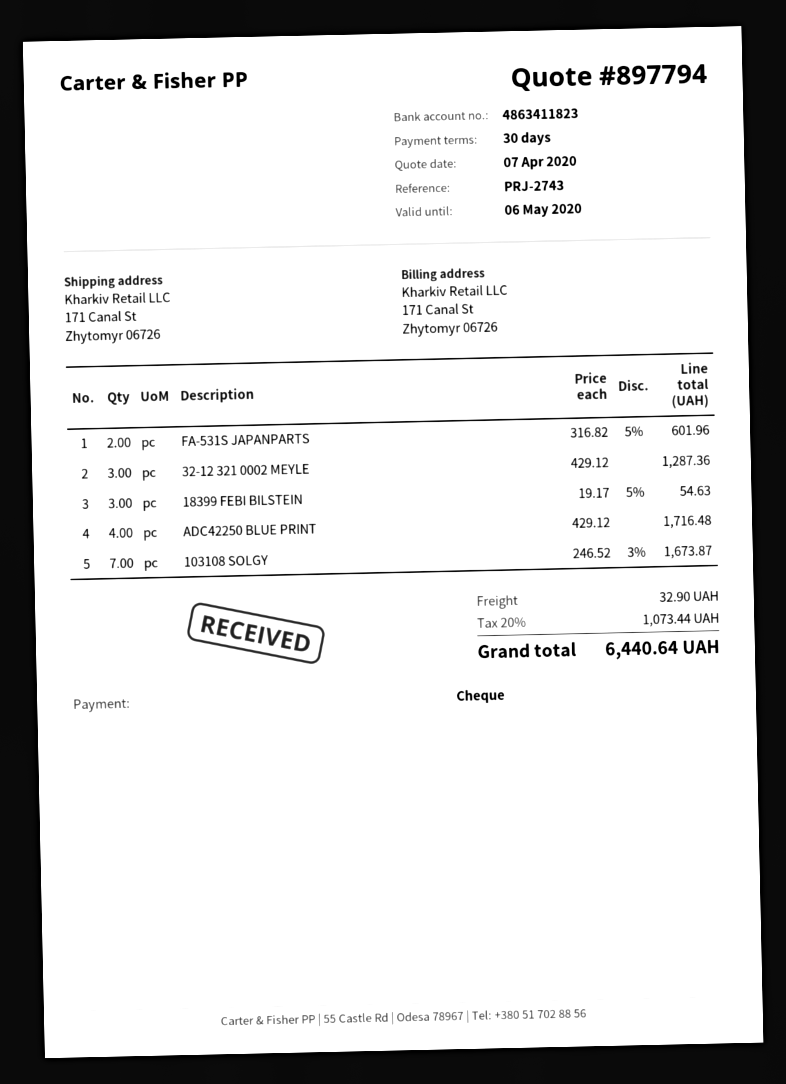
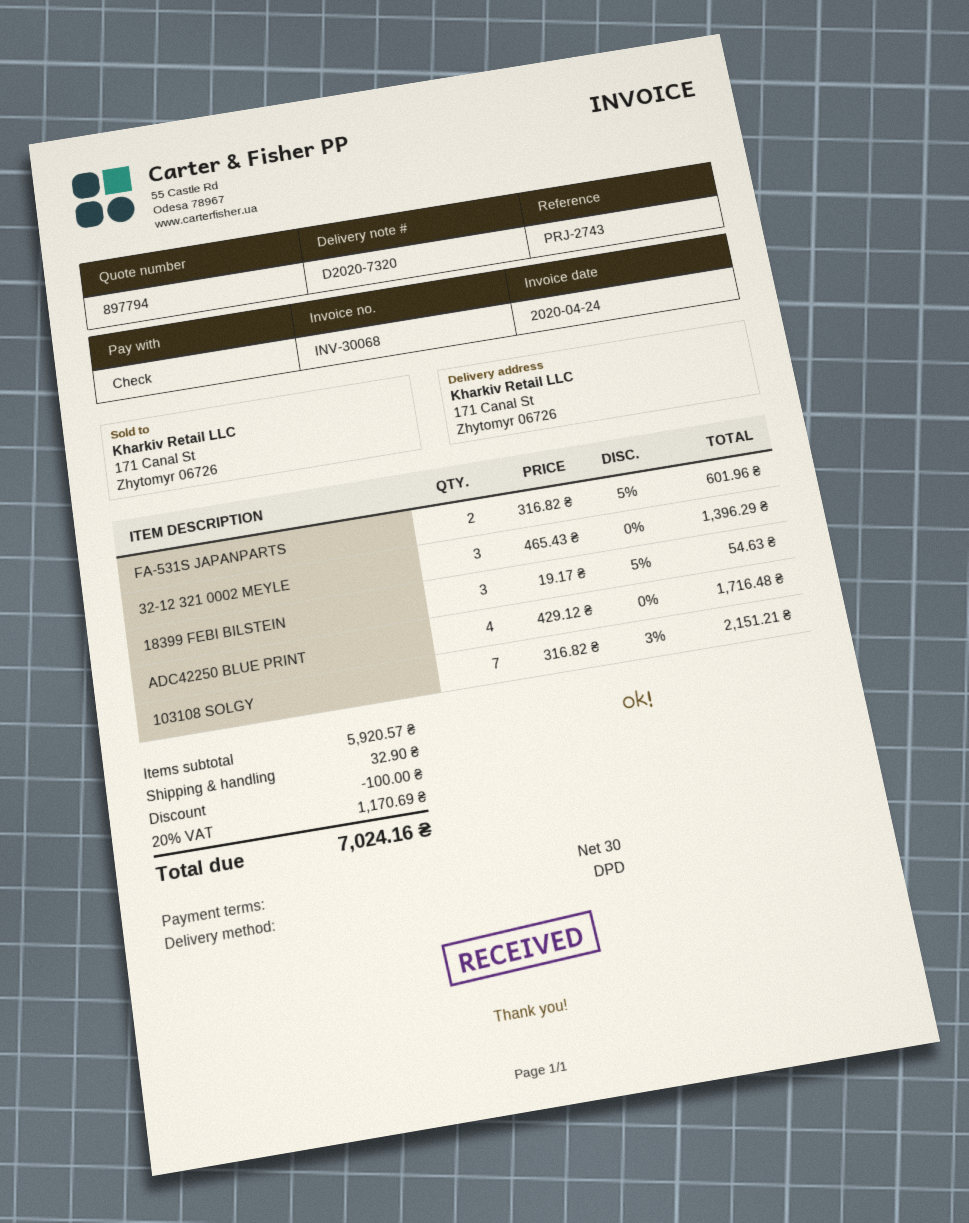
32-12 321 0002 MEYLE: 3 x 429.12 = 1287.36 -> 3 x 465.43 = 1396.29
103108 SOLGY: 7 x 246.52 - 3% = 1673.87 -> 7 x 316.82 - 3% = 2151.21
discount: none -> 100.00
tax: 20% = 1073.44 -> 20% = 1170.69
total: 6440.64 -> 7024.16

